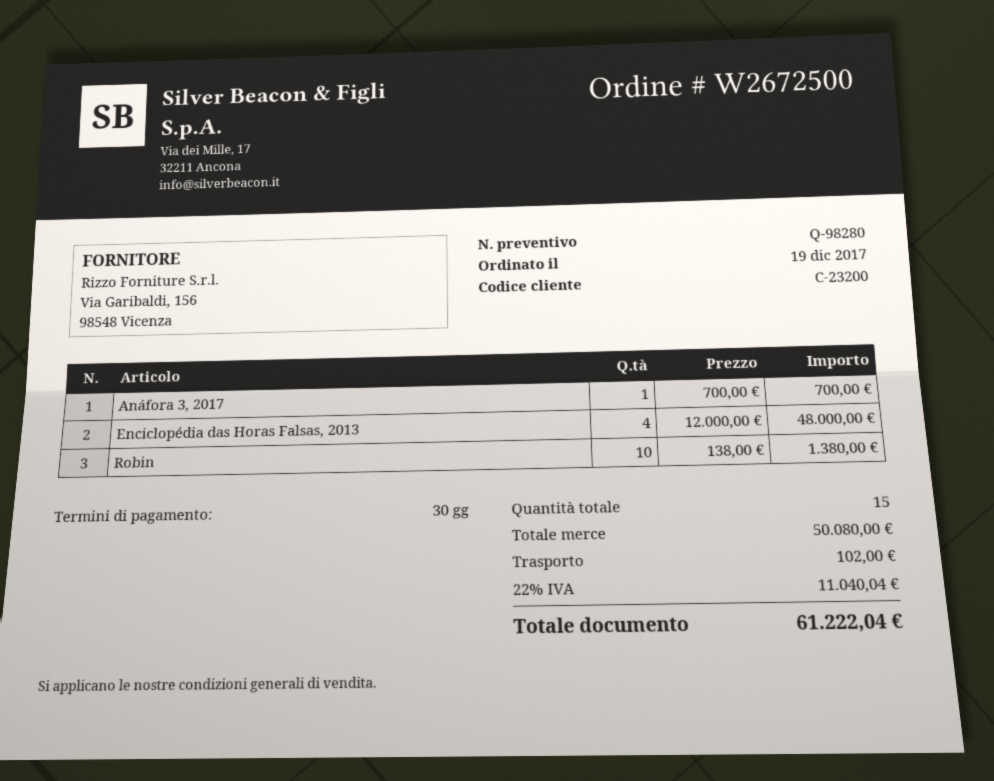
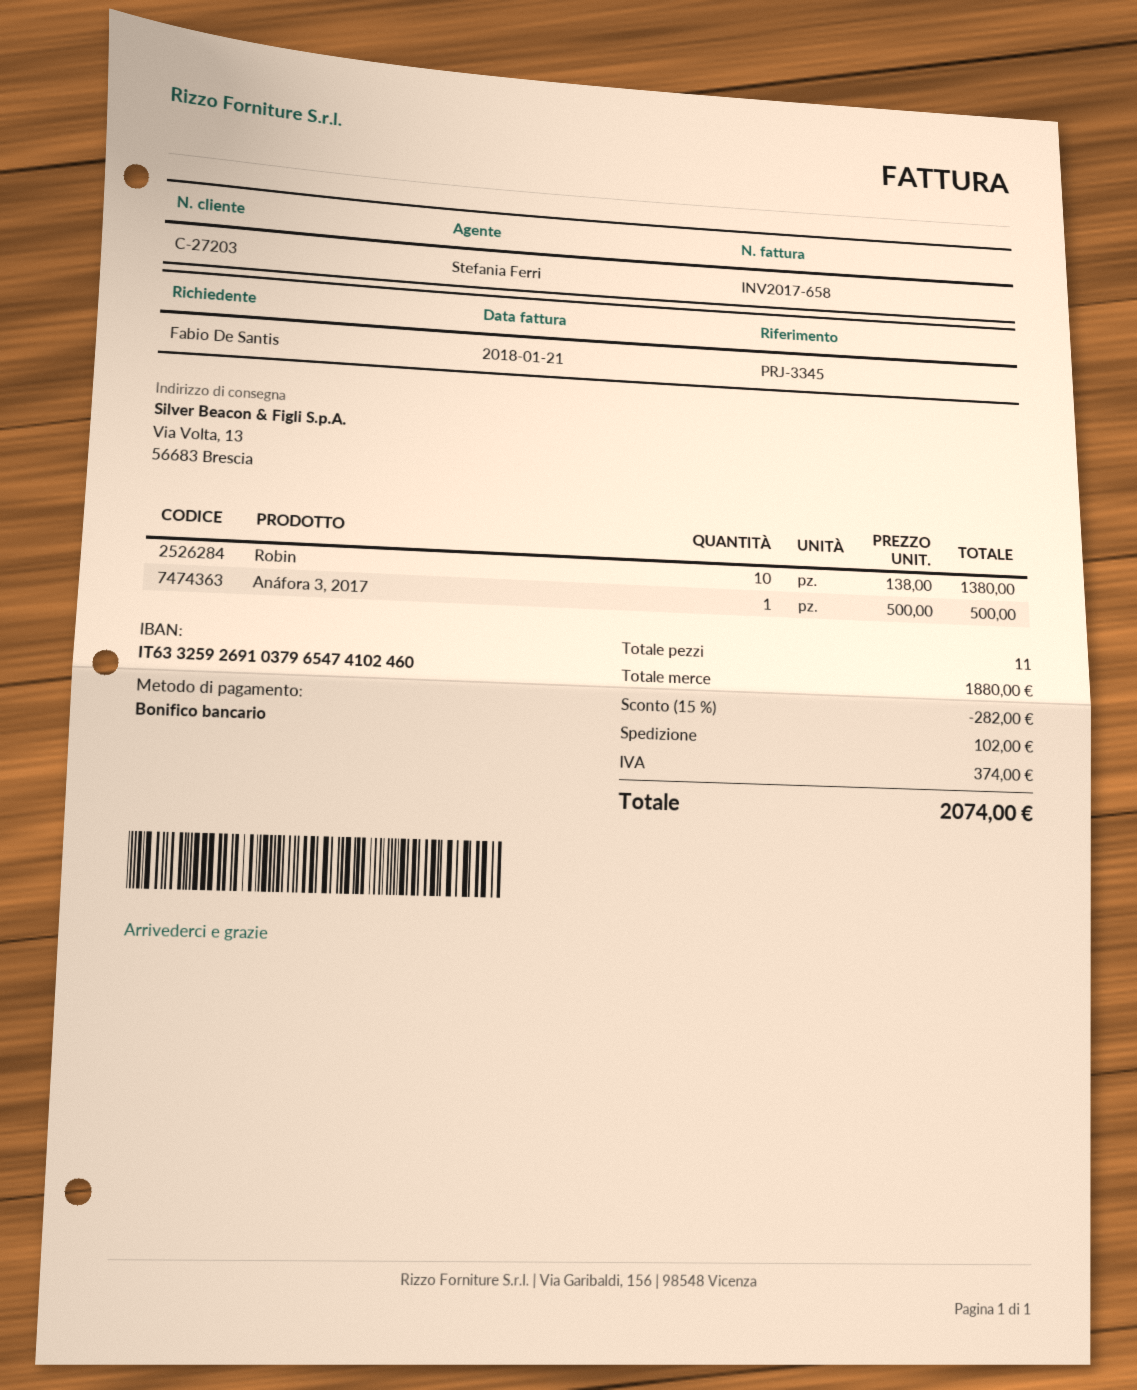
customer number: C-23200 -> C-27203
Anáfora 3, 2017: 1 x 700.00 = 700.00 -> 1 x 500.00 = 500.00
Enciclopédia das Horas Falsas, 2013: 4 x 12000.00 = 48000.00 -> none
total quantity: 15 -> 11
subtotal: 50080.00 -> 1880.00
discount: none -> 15% = 282.00
tax: 11040.04 -> 374.00
total: 61222.04 -> 2074.00

